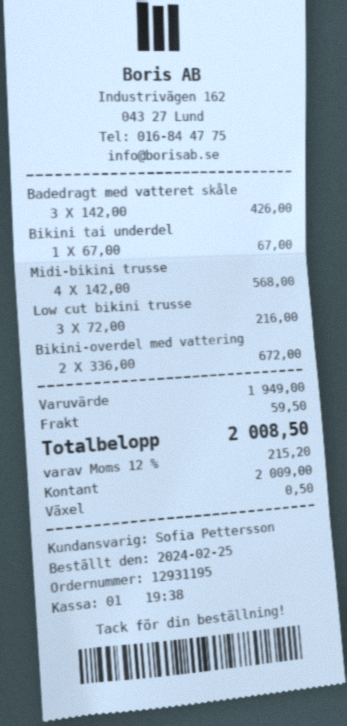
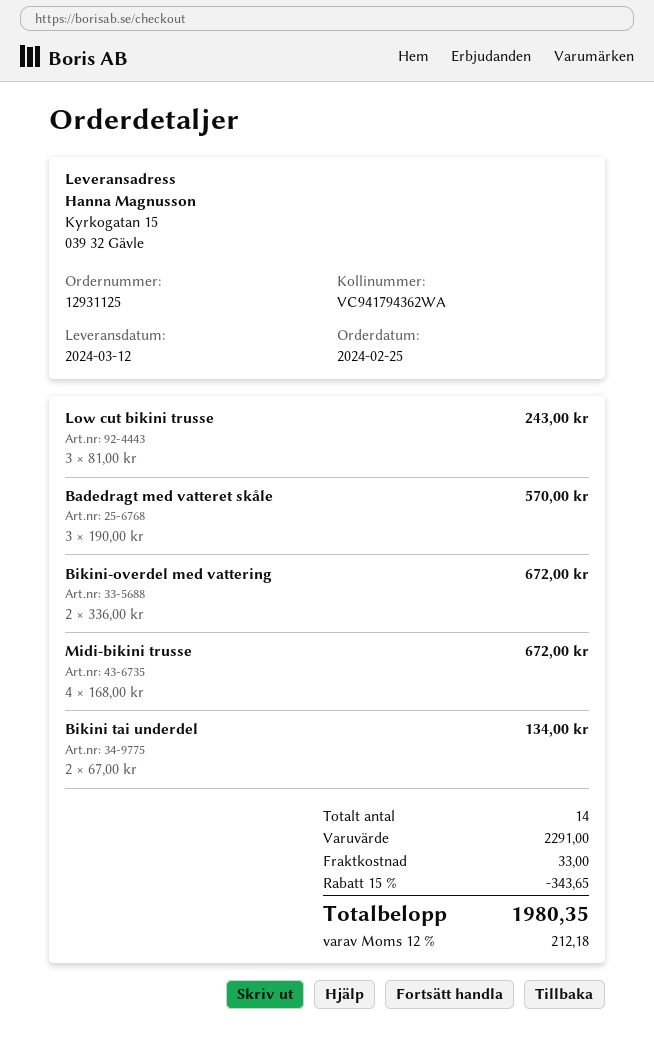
order number: 12931195 -> 12931125
Badedragt med vatteret skåle: 3 x 142.00 = 426.00 -> 3 x 190.00 = 570.00
Bikini tai underdel: 1 x 67.00 = 67.00 -> 2 x 67.00 = 134.00
Midi-bikini trusse: 4 x 142.00 = 568.00 -> 4 x 168.00 = 672.00
Low cut bikini trusse: 3 x 72.00 = 216.00 -> 3 x 81.00 = 243.00
subtotal: 1949.00 -> 2291.00
discount: none -> 15% = 343.65
shipping: 59.50 -> 33.00
tax: 12% = 215.20 -> 12% = 212.18
total: 2008.50 -> 1980.35

